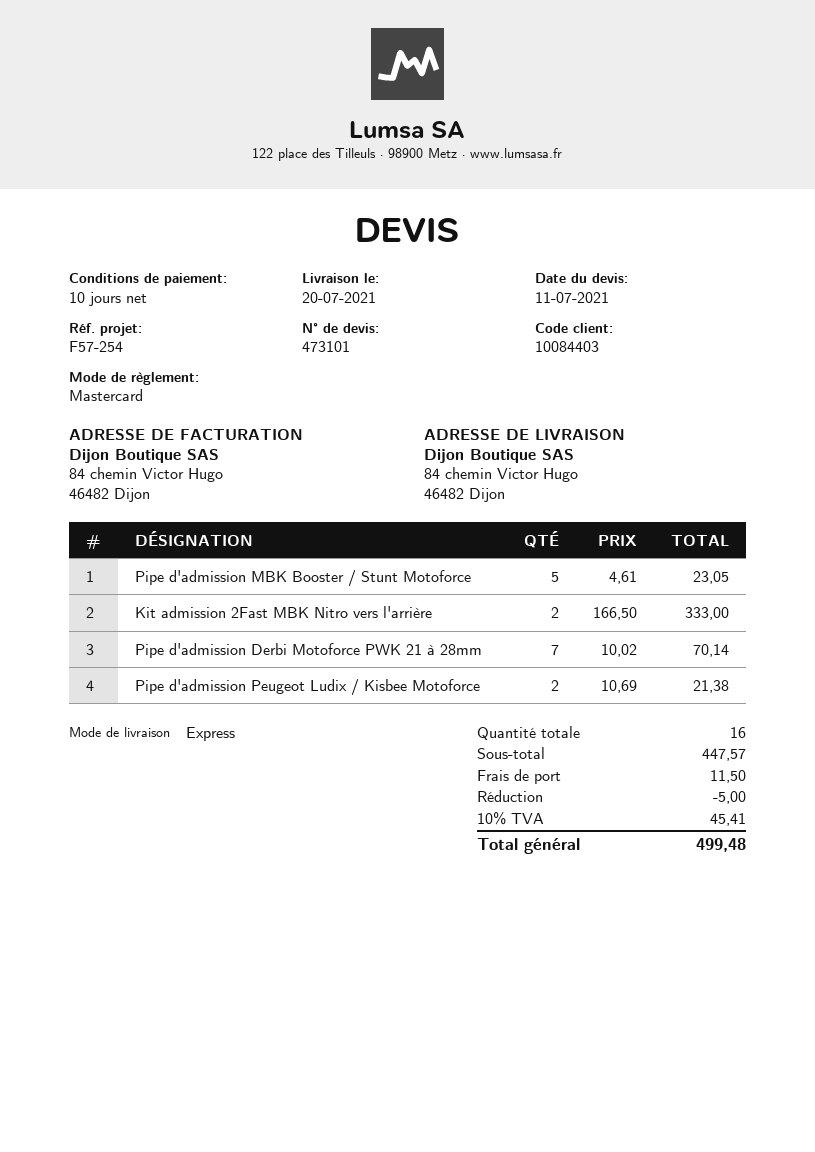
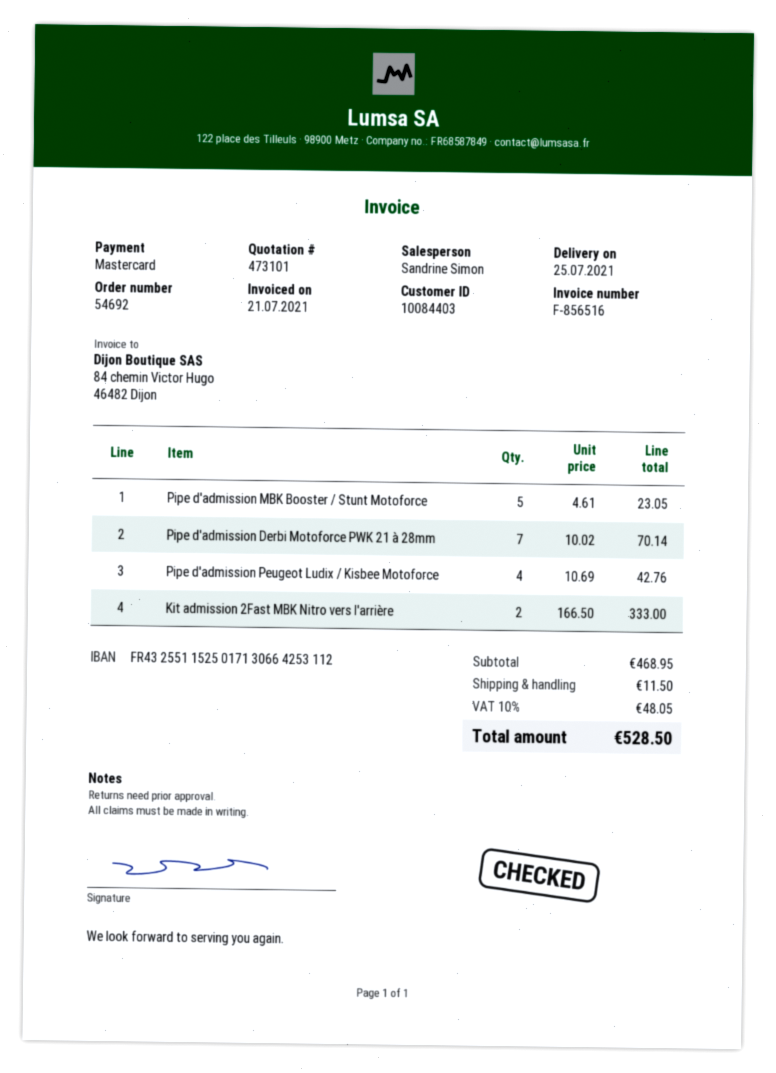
delivery date: 2021-07-20 -> 2021-07-25
Pipe d'admission Peugeot Ludix / Kisbee Motoforce: 2 x 10.69 = 21.38 -> 4 x 10.69 = 42.76
subtotal: 447.57 -> 468.95
discount: 5.00 -> none
tax: 10% = 45.41 -> 10% = 48.05
total: 499.48 -> 528.50

